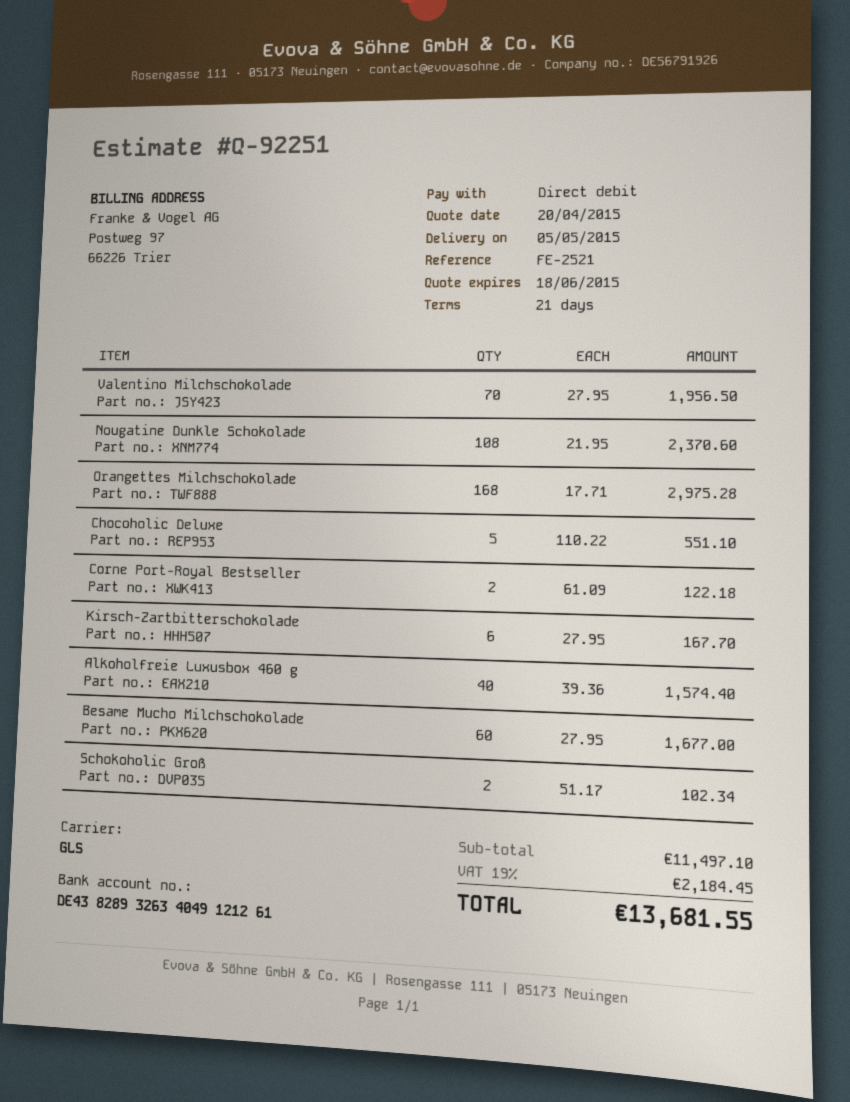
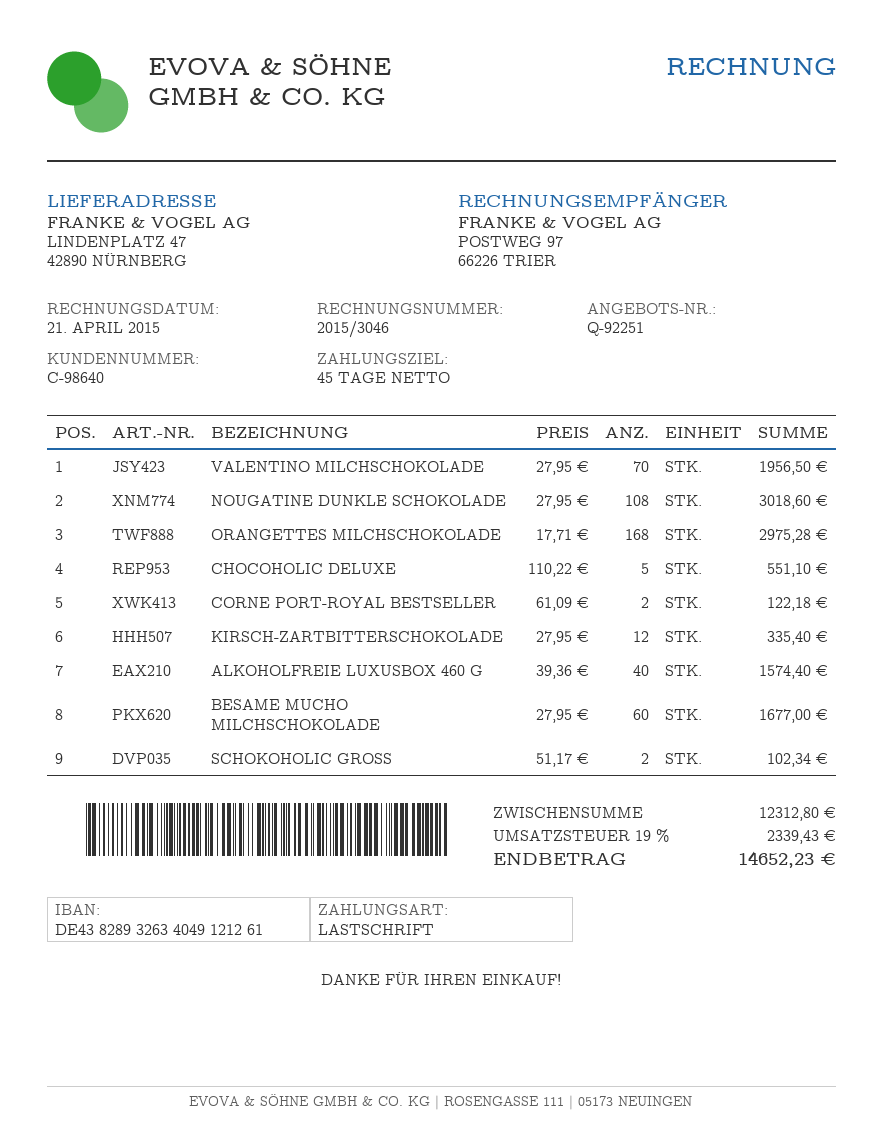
payment terms: 21 days -> 45 days
Nougatine Dunkle Schokolade: 108 x 21.95 = 2370.60 -> 108 x 27.95 = 3018.60
Kirsch-Zartbitterschokolade: 6 x 27.95 = 167.70 -> 12 x 27.95 = 335.40
subtotal: 11497.10 -> 12312.80
tax: 19% = 2184.45 -> 19% = 2339.43
total: 13681.55 -> 14652.23

